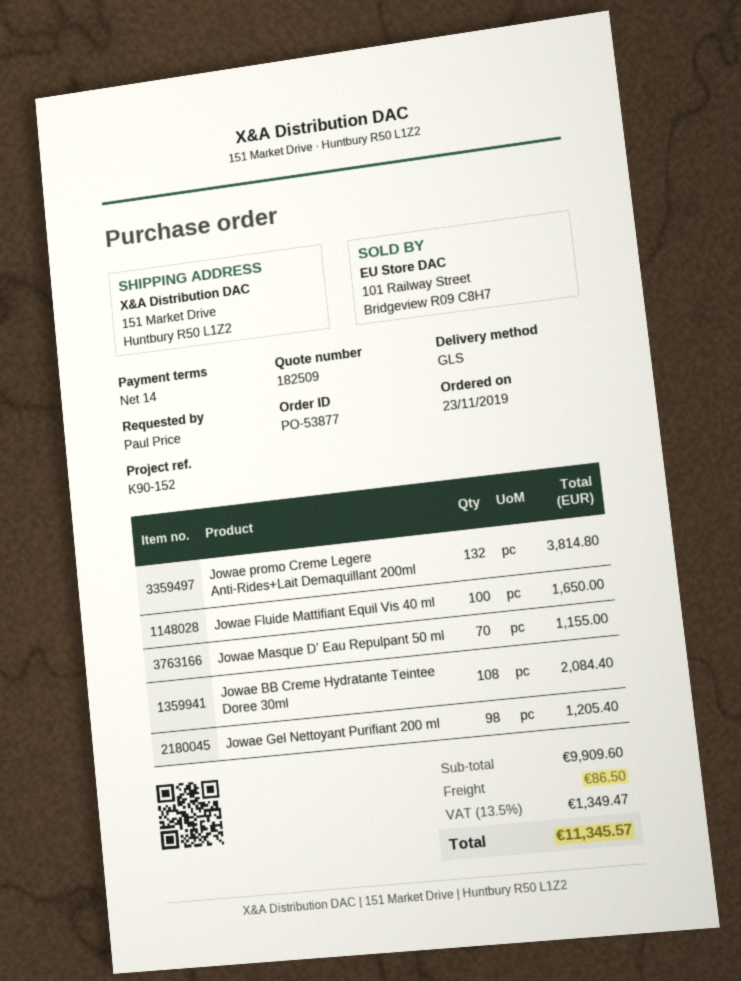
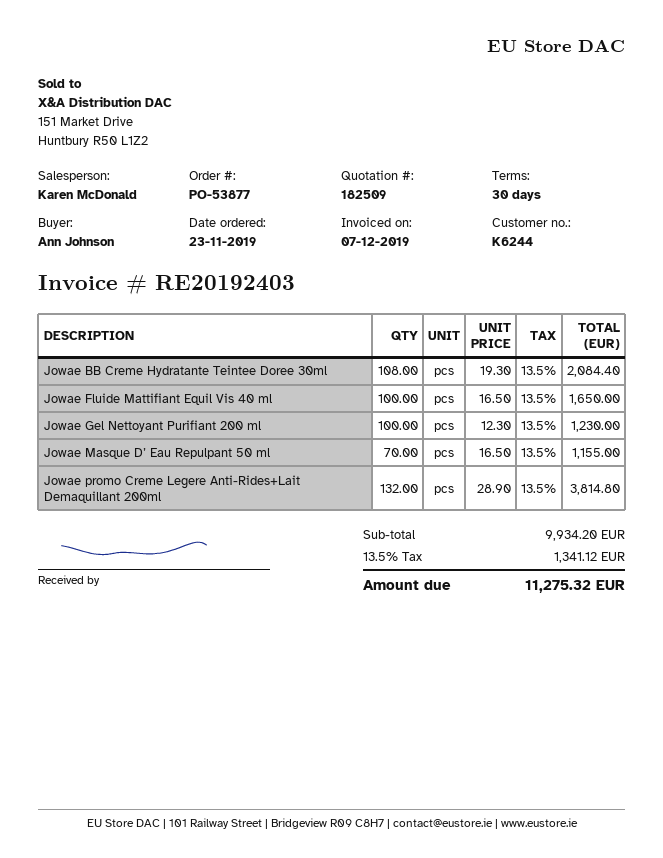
payment terms: 14 days -> 30 days
ordered by: Paul Price -> Ann Johnson
Jowae Gel Nettoyant Purifiant 200 ml: 98 for 1205.40 -> 100 for 1230.00
subtotal: 9909.60 -> 9934.20
shipping: 86.50 -> none
tax: 13.5% = 1349.47 -> 13.5% = 1341.12
total: 11345.57 -> 11275.32

